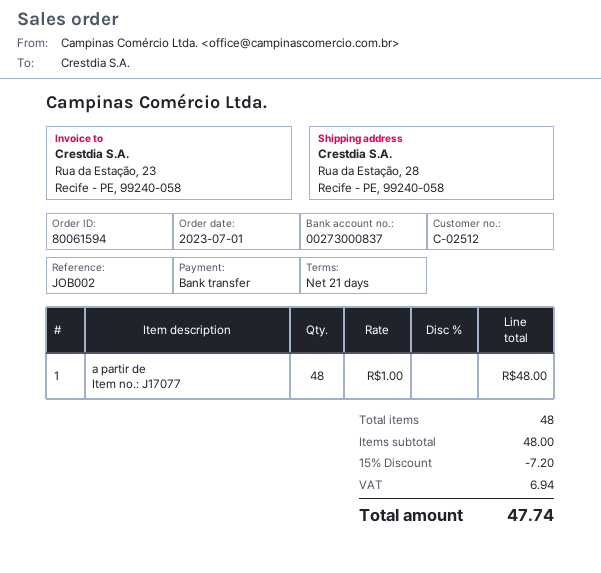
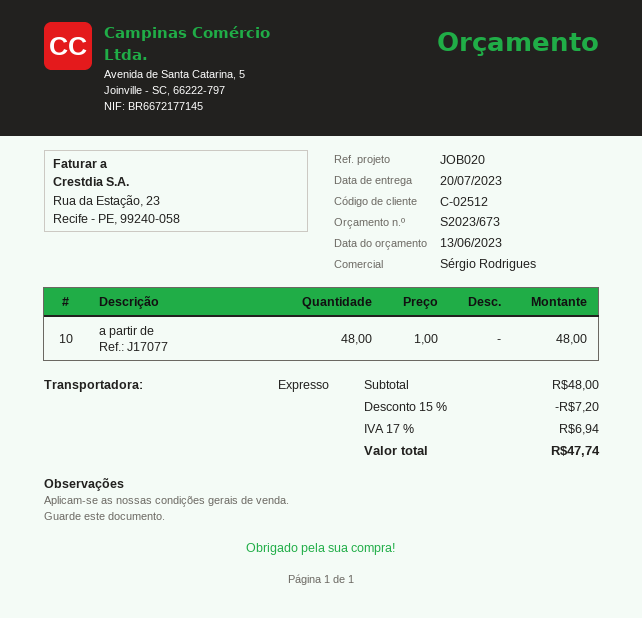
reference: JOB002 -> JOB020

